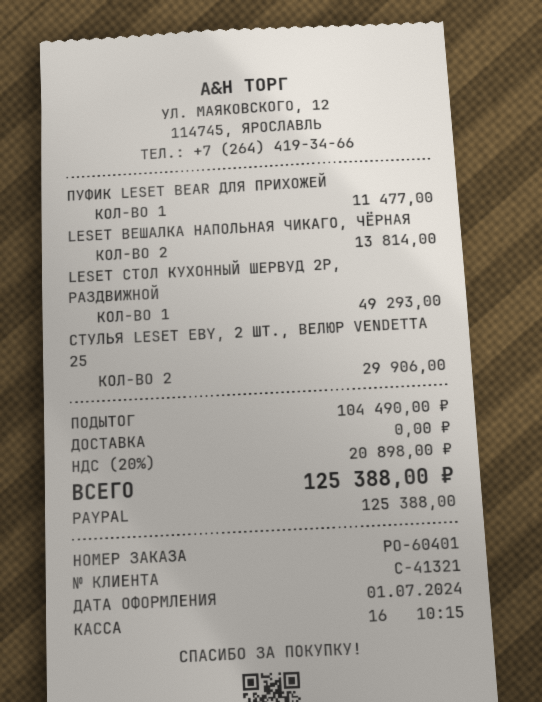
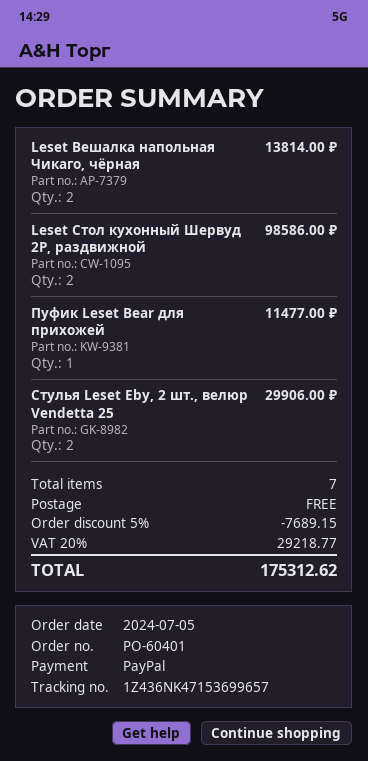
order date: 2024-07-01 -> 2024-07-05
LESET СТОЛ КУХОННЫЙ ШЕРВУД 2Р, РАЗДВИЖНОЙ: 1 for 49293.00 -> 2 for 98586.00
discount: none -> 5% = 7689.15
tax: 20% = 20898.00 -> 20% = 29218.77
total: 125388.00 -> 175312.62

